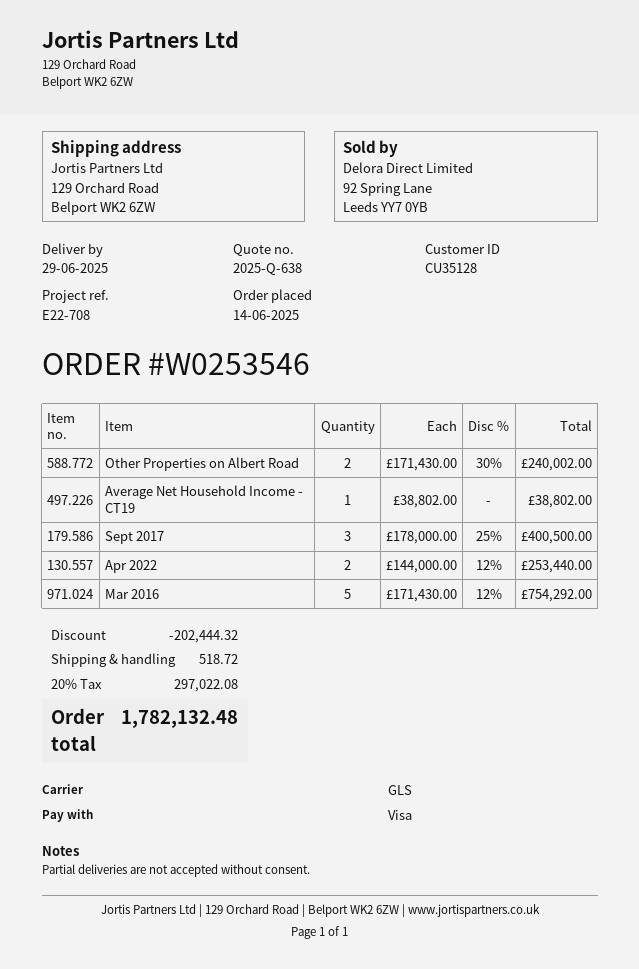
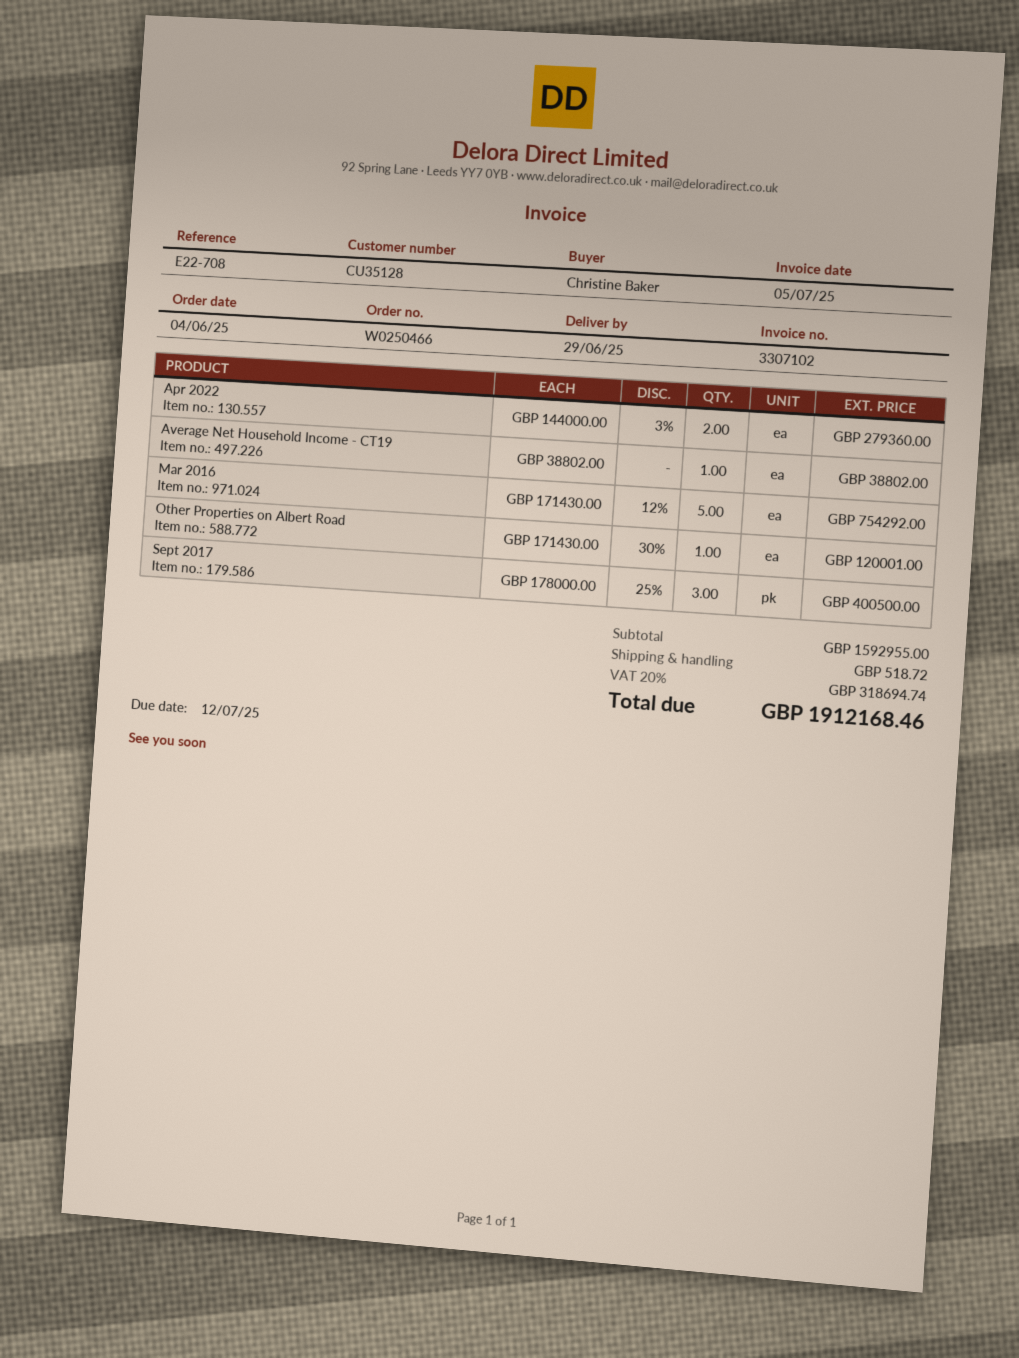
order number: W0253546 -> W0250466
order date: 2025-06-14 -> 2025-06-04
Other Properties on Albert Road: 2 x 171430.00 - 30% = 240002.00 -> 1 x 171430.00 - 30% = 120001.00
Apr 2022: 2 x 144000.00 - 12% = 253440.00 -> 2 x 144000.00 - 3% = 279360.00
discount: 202444.32 -> none
tax: 20% = 297022.08 -> 20% = 318694.74
total: 1782132.48 -> 1912168.46

